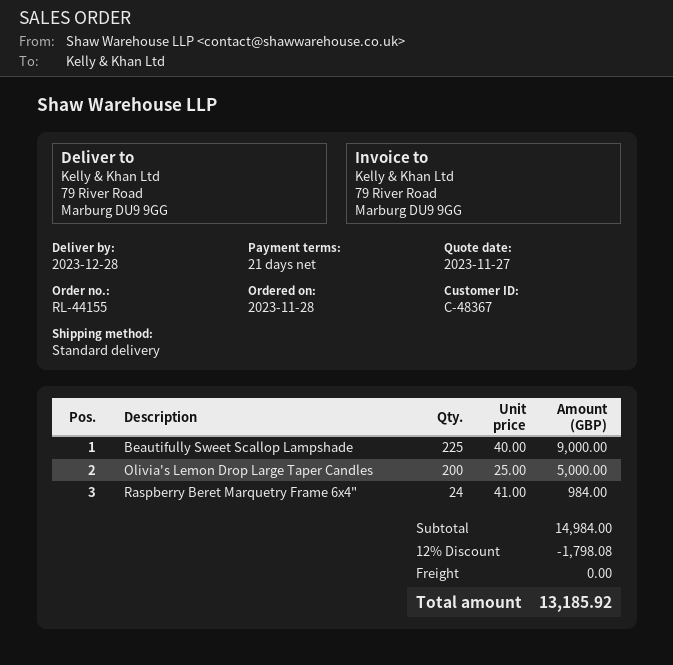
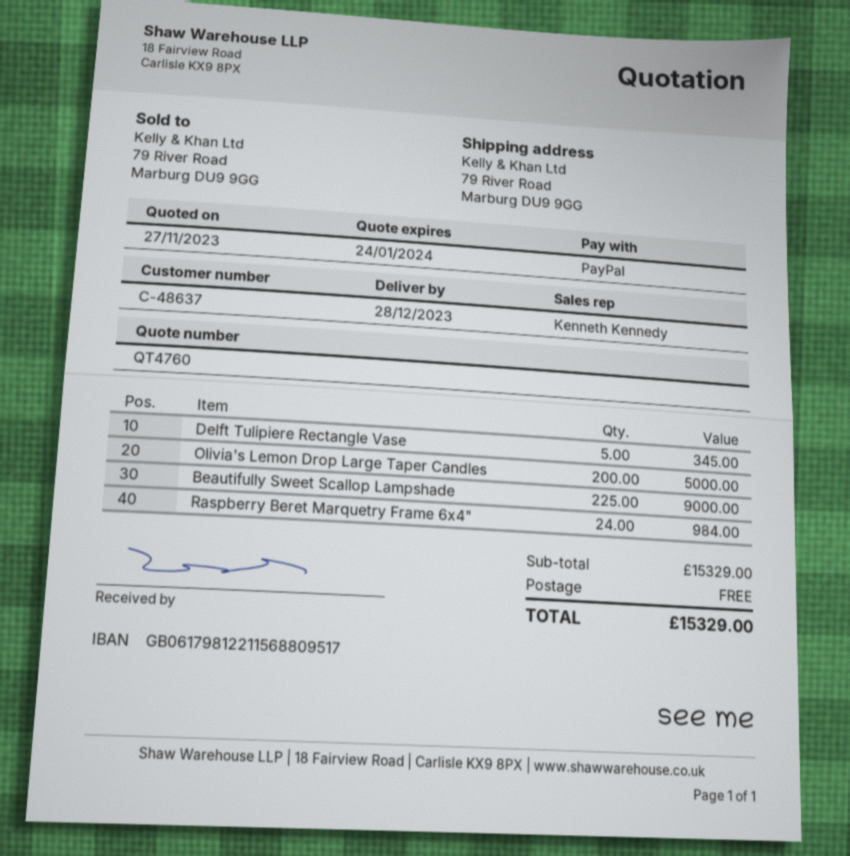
customer number: C-48367 -> C-48637
Delft Tulipiere Rectangle Vase: none -> 5 for 345.00
subtotal: 14984.00 -> 15329.00
discount: 12% = 1798.08 -> none
total: 13185.92 -> 15329.00

